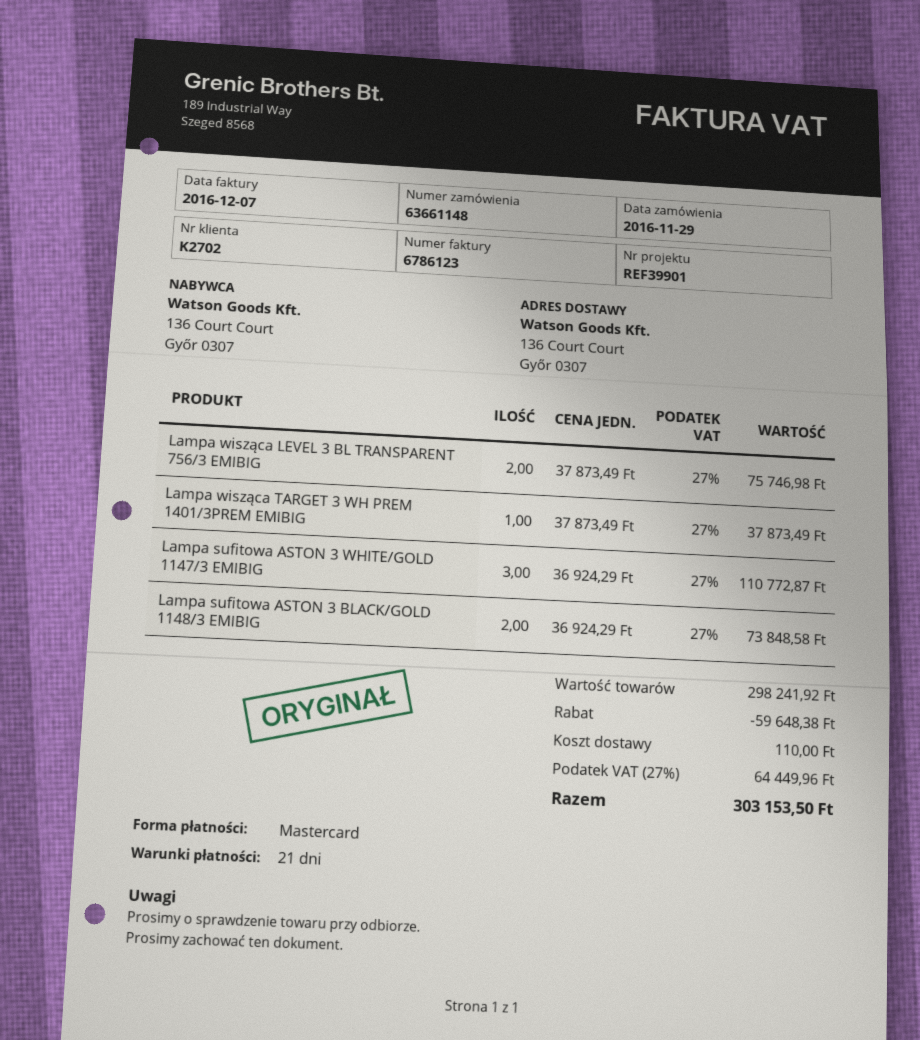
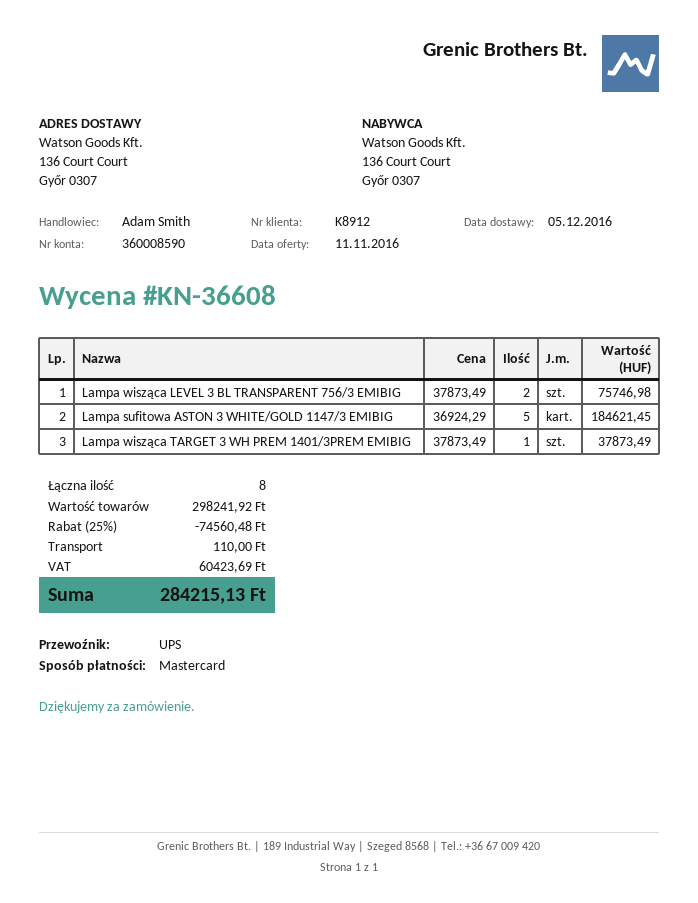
customer number: K2702 -> K8912
Lampa sufitowa ASTON 3 WHITE/GOLD 1147/3 EMIBIG: 3 x 36924.29 = 110772.87 -> 5 x 36924.29 = 184621.45
Lampa sufitowa ASTON 3 BLACK/GOLD 1148/3 EMIBIG: 2 x 36924.29 = 73848.58 -> none
discount: 59648.38 -> 74560.48
tax: 64449.96 -> 60423.69
total: 303153.50 -> 284215.13

